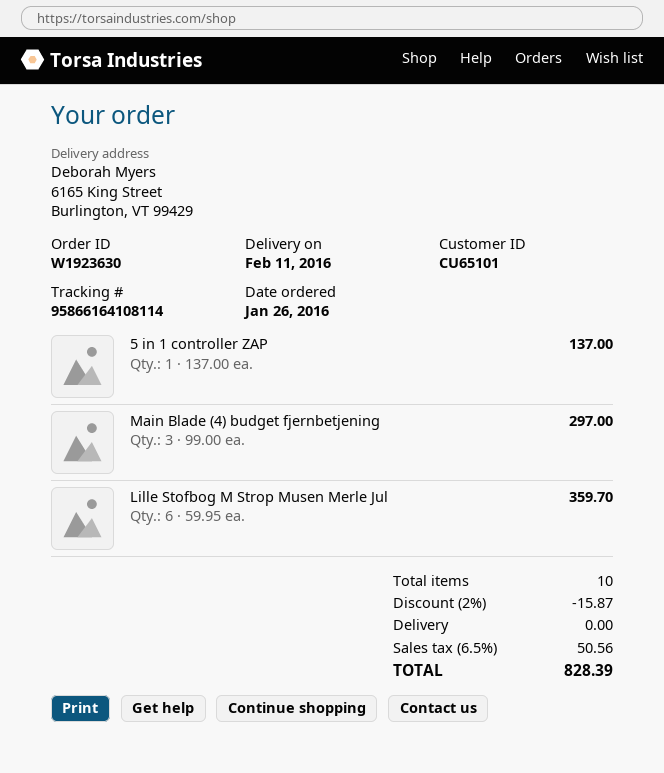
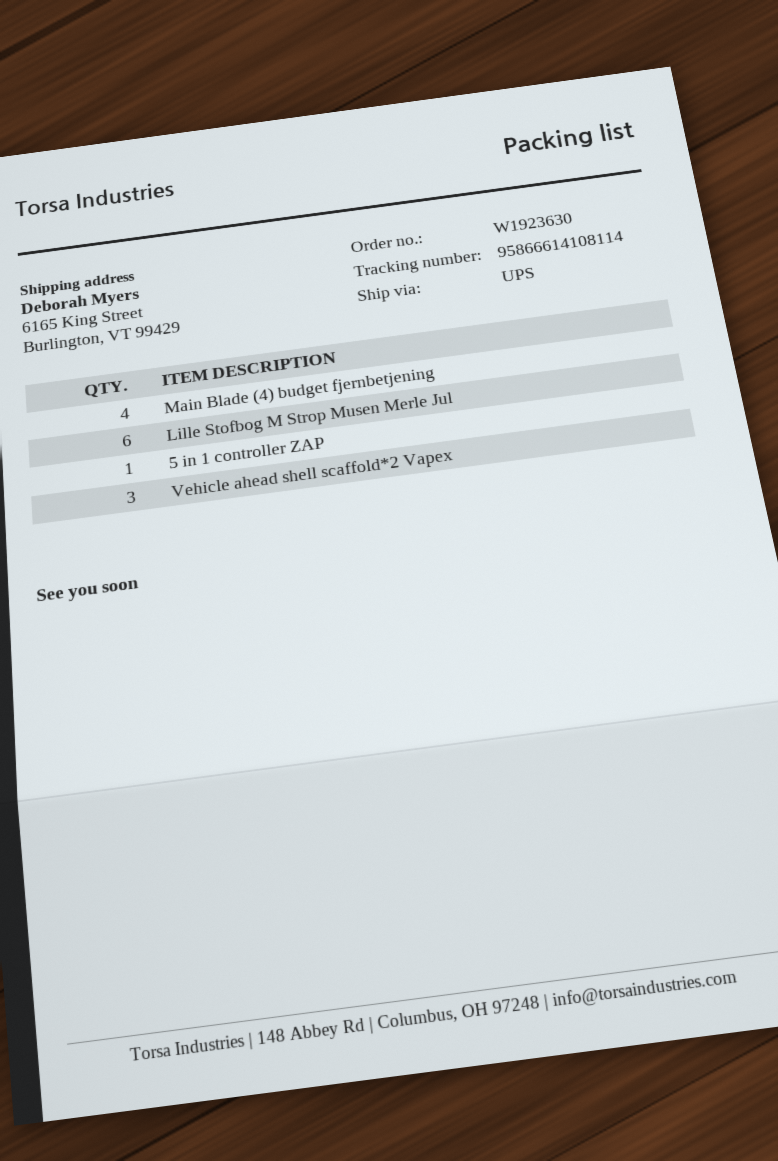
tracking number: 95866164108114 -> 95866614108114
Main Blade (4) budget fjernbetjening: 3 -> 4
Vehicle ahead shell scaffold*2 Vapex: none -> 3

